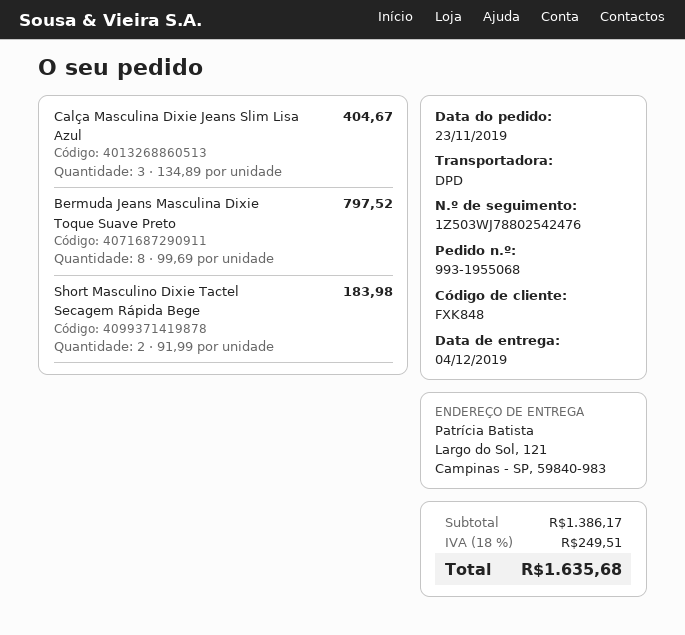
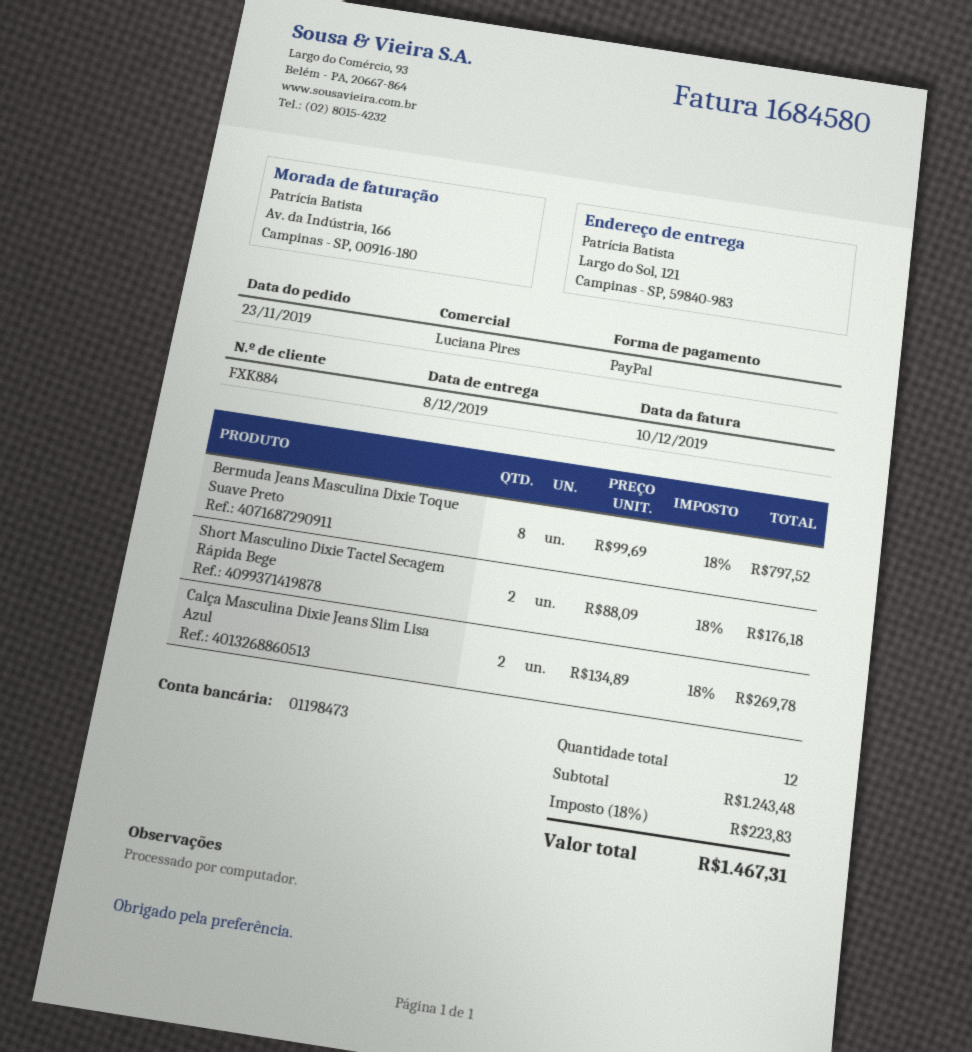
delivery date: 2019-12-04 -> 2019-12-08
customer number: FXK848 -> FXK884
Calça Masculina Dixie Jeans Slim Lisa Azul: 3 x 134.89 = 404.67 -> 2 x 134.89 = 269.78
Short Masculino Dixie Tactel Secagem Rápida Bege: 2 x 91.99 = 183.98 -> 2 x 88.09 = 176.18
subtotal: 1386.17 -> 1243.48
tax: 18% = 249.51 -> 18% = 223.83
total: 1635.68 -> 1467.31

